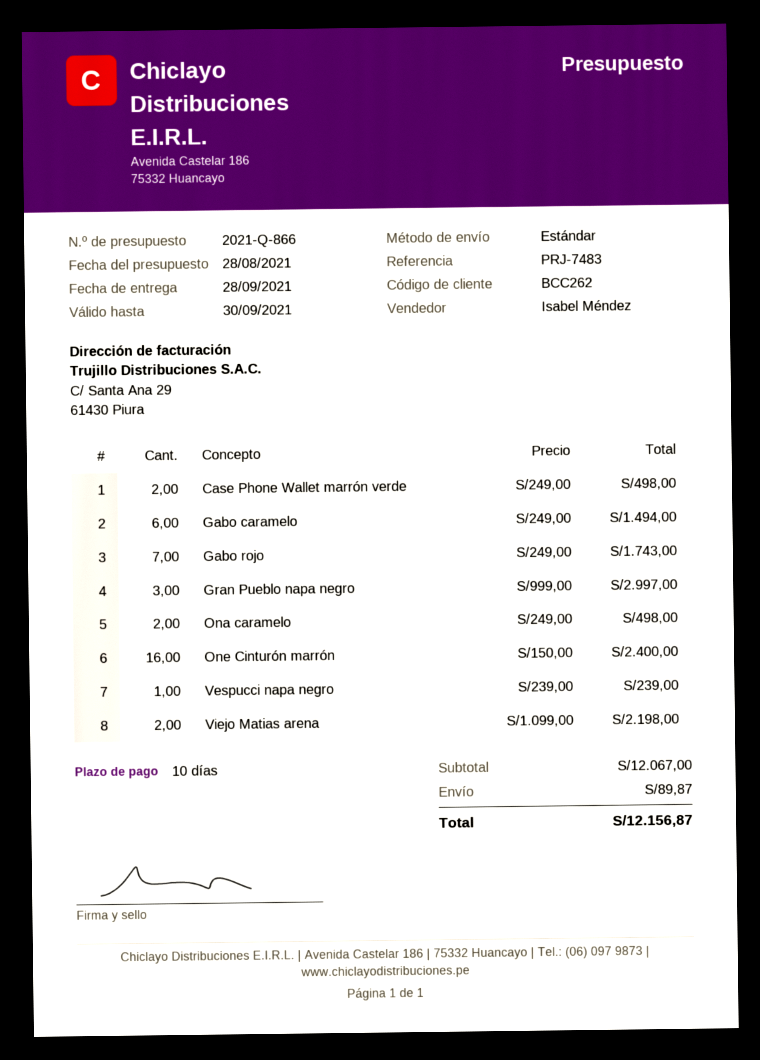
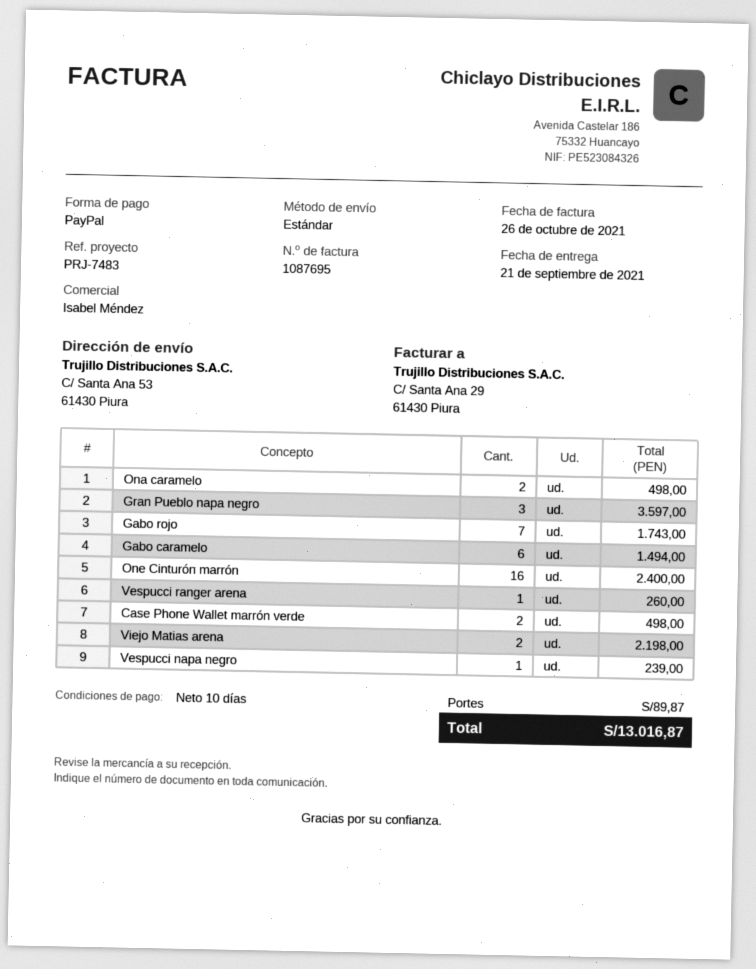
delivery date: 2021-09-28 -> 2021-09-21
Gran Pueblo napa negro: 3 for 2997.00 -> 3 for 3597.00
Vespucci ranger arena: none -> 1 for 260.00
total: 12156.87 -> 13016.87

